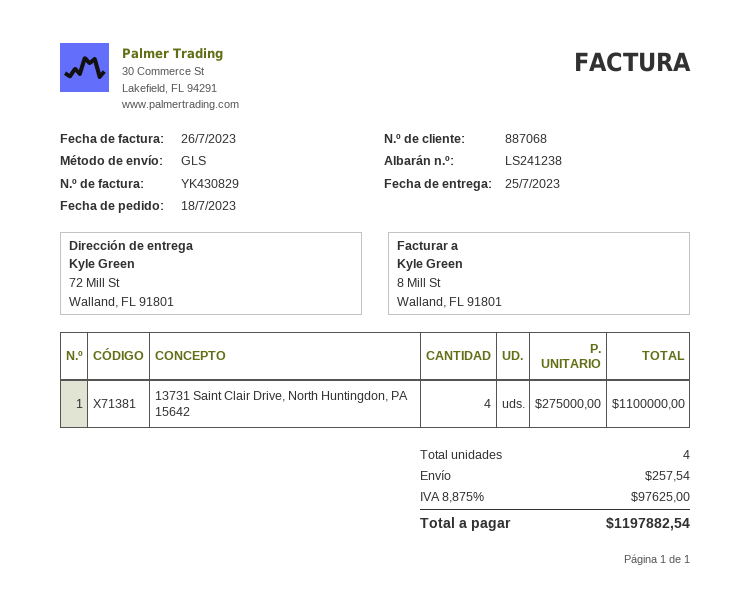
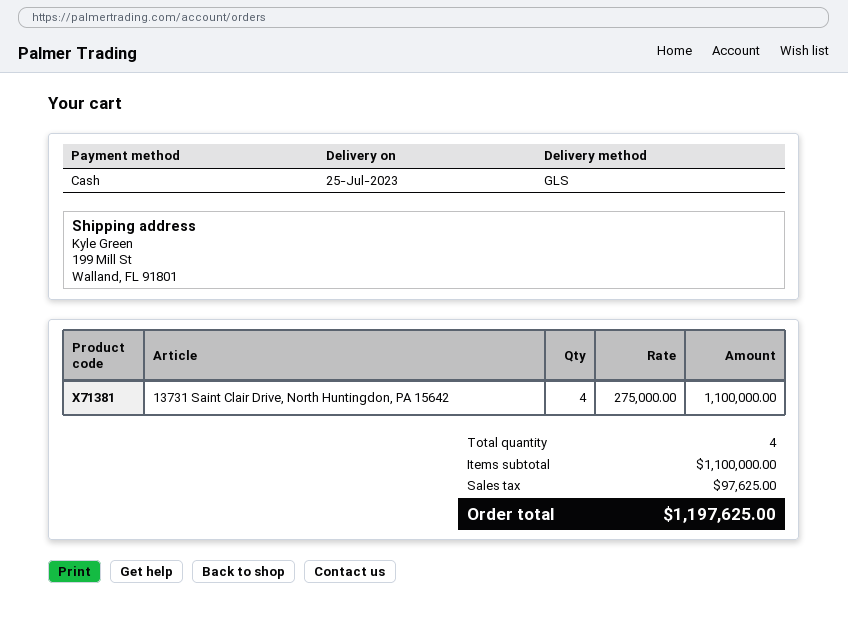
ship to: 72 Mill St, Walland, FL 91801 -> 199 Mill St, Walland, FL 91801
shipping: 257.54 -> none
total: 1197882.54 -> 1197625.00

